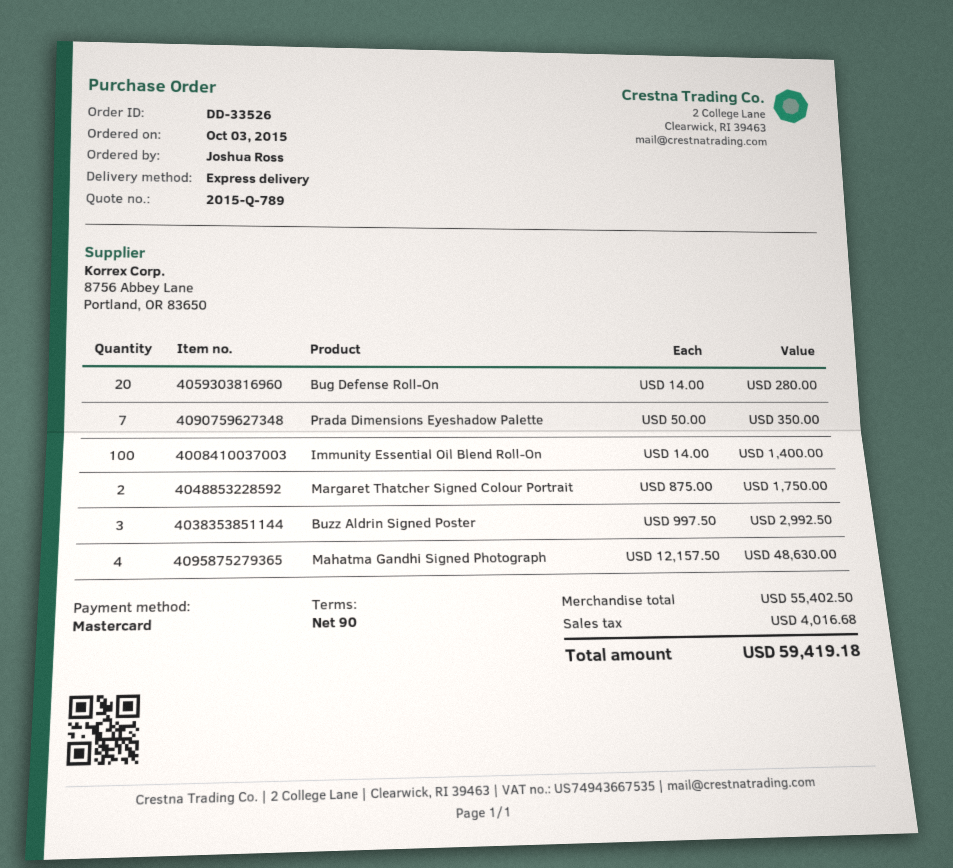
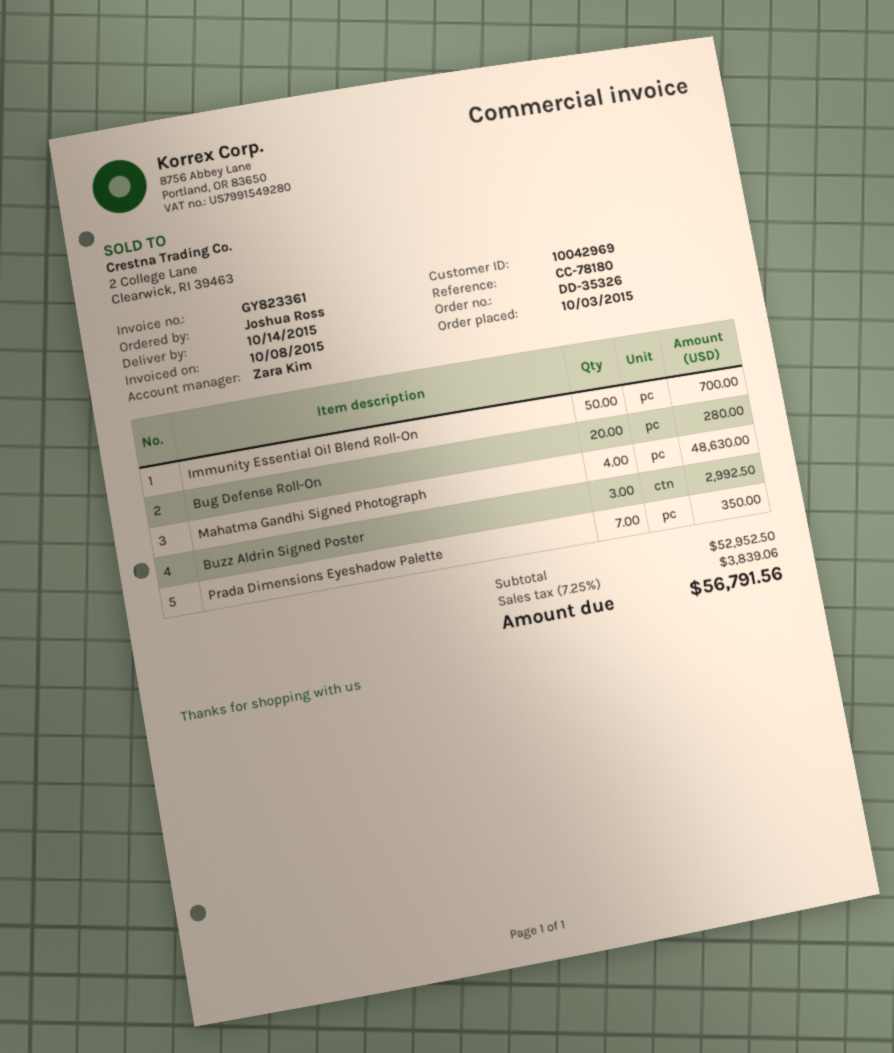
order number: DD-33526 -> DD-35326
Immunity Essential Oil Blend Roll-On: 100 for 1400.00 -> 50 for 700.00
Margaret Thatcher Signed Colour Portrait: 2 for 1750.00 -> none
subtotal: 55402.50 -> 52952.50
tax: 4016.68 -> 3839.06
total: 59419.18 -> 56791.56

